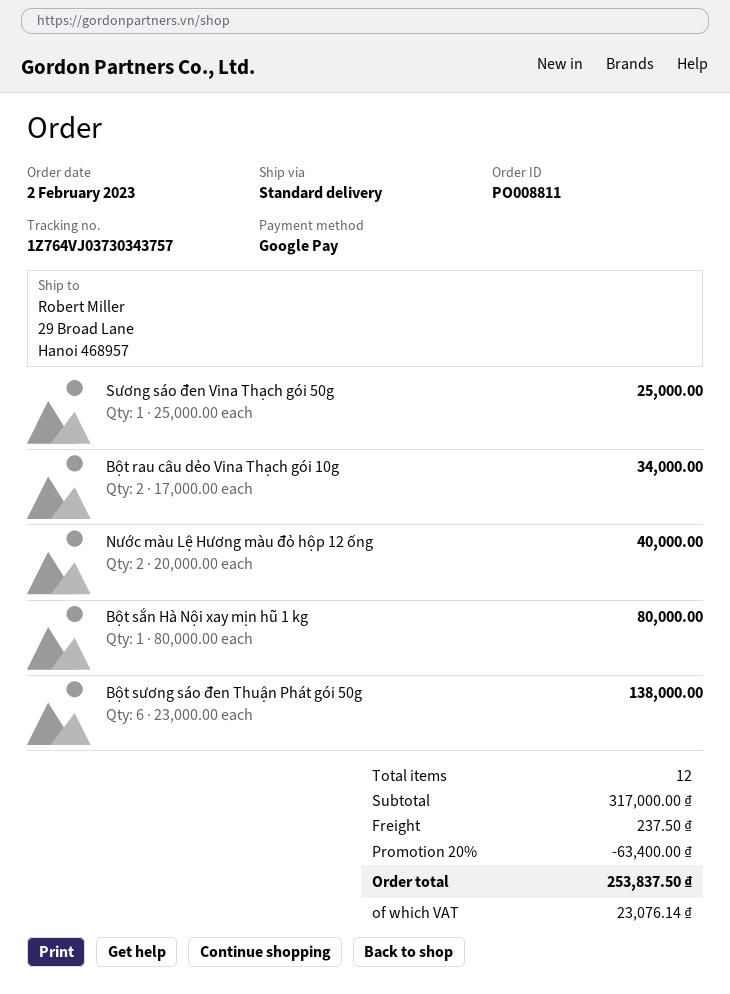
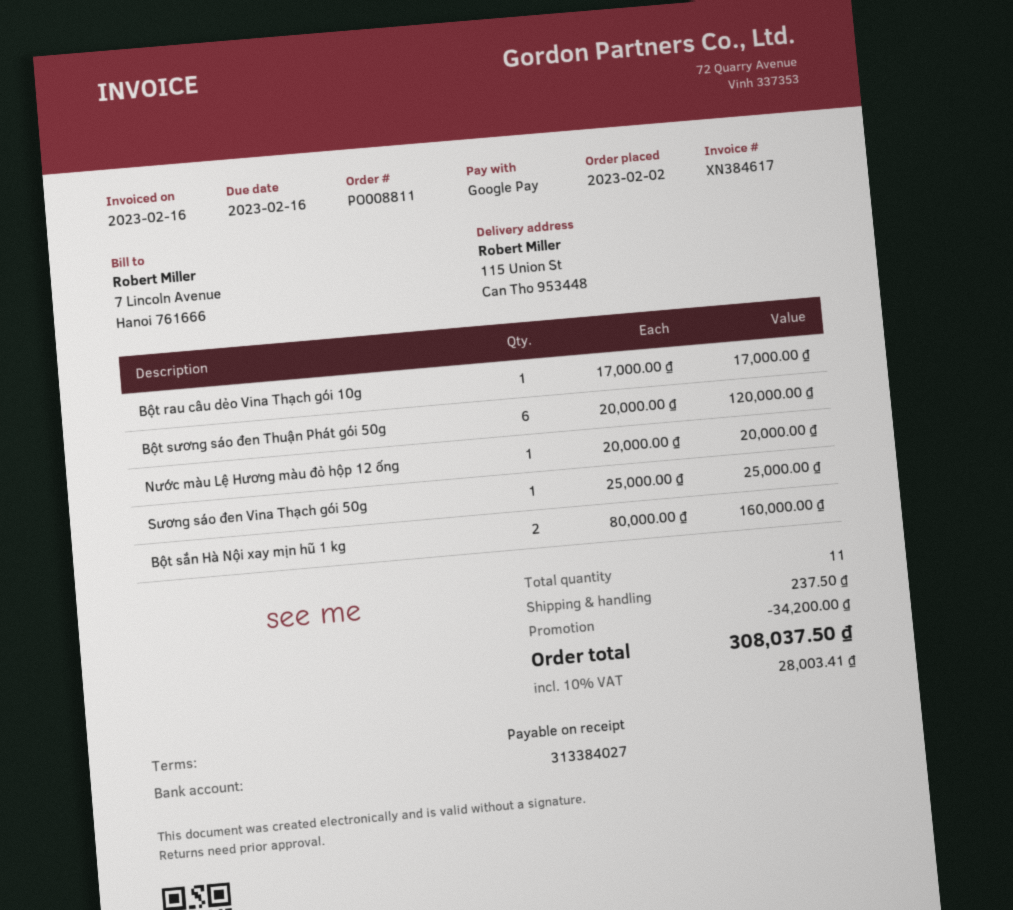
ship to: 29 Broad Lane, Hanoi 468957 -> 115 Union St, Can Tho 953448
Bột rau câu dẻo Vina Thạch gói 10g: 2 x 17000.00 = 34000.00 -> 1 x 17000.00 = 17000.00
Nước màu Lệ Hương màu đỏ hộp 12 ống: 2 x 20000.00 = 40000.00 -> 1 x 20000.00 = 20000.00
Bột sắn Hà Nội xay mịn hũ 1 kg: 1 x 80000.00 = 80000.00 -> 2 x 80000.00 = 160000.00
Bột sương sáo đen Thuận Phát gói 50g: 6 x 23000.00 = 138000.00 -> 6 x 20000.00 = 120000.00
total quantity: 12 -> 11
discount: 63400.00 -> 34200.00
tax: 23076.14 -> 28003.41
total: 253837.50 -> 308037.50

